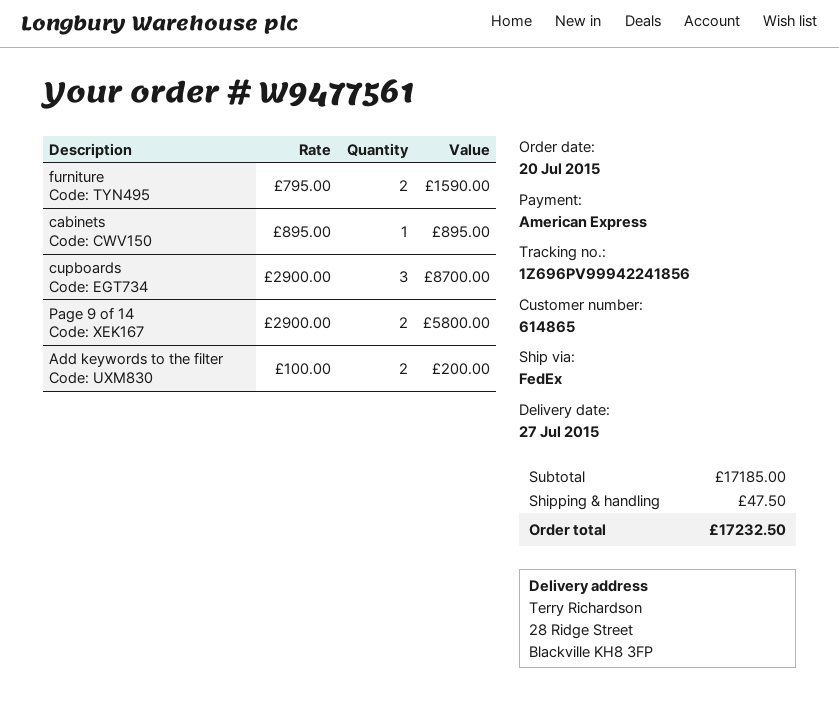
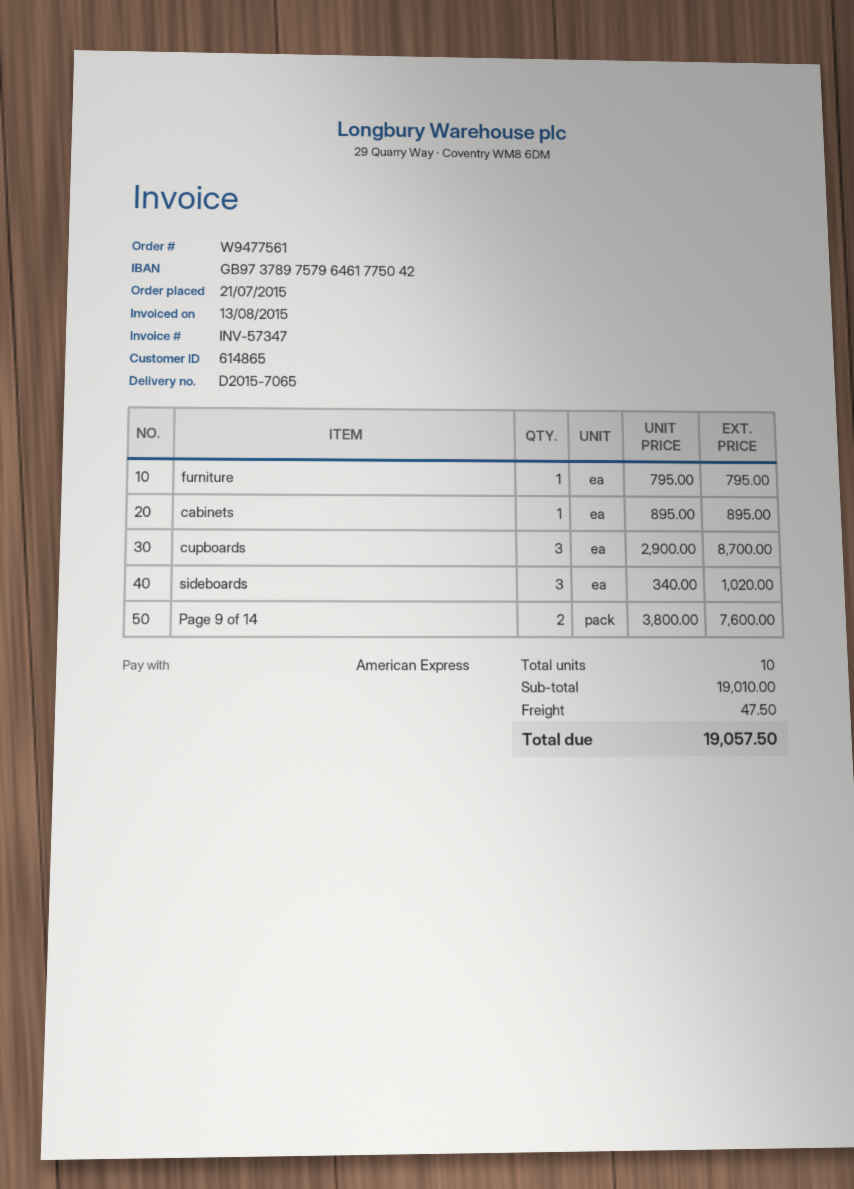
order date: 2015-07-20 -> 2015-07-21
furniture: 2 x 795.00 = 1590.00 -> 1 x 795.00 = 795.00
Page 9 of 14: 2 x 2900.00 = 5800.00 -> 2 x 3800.00 = 7600.00
Add keywords to the filter: 2 x 100.00 = 200.00 -> none
sideboards: none -> 3 x 340.00 = 1020.00
subtotal: 17185.00 -> 19010.00
total: 17232.50 -> 19057.50

